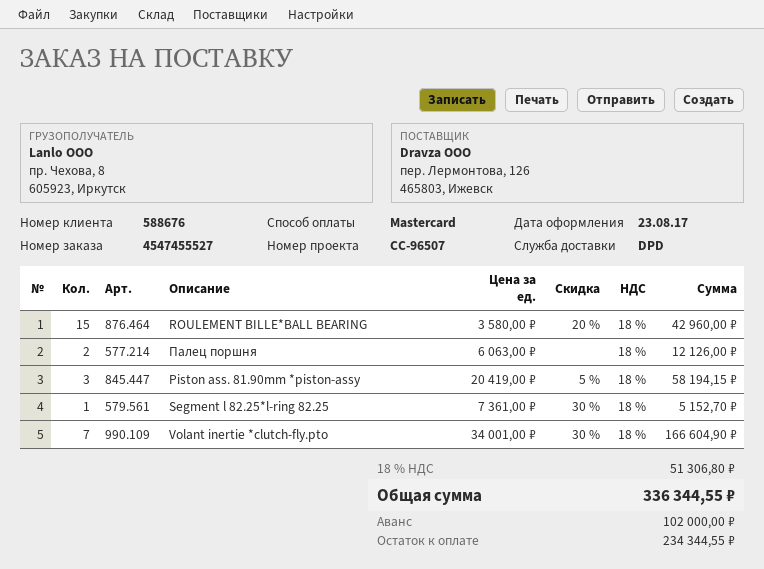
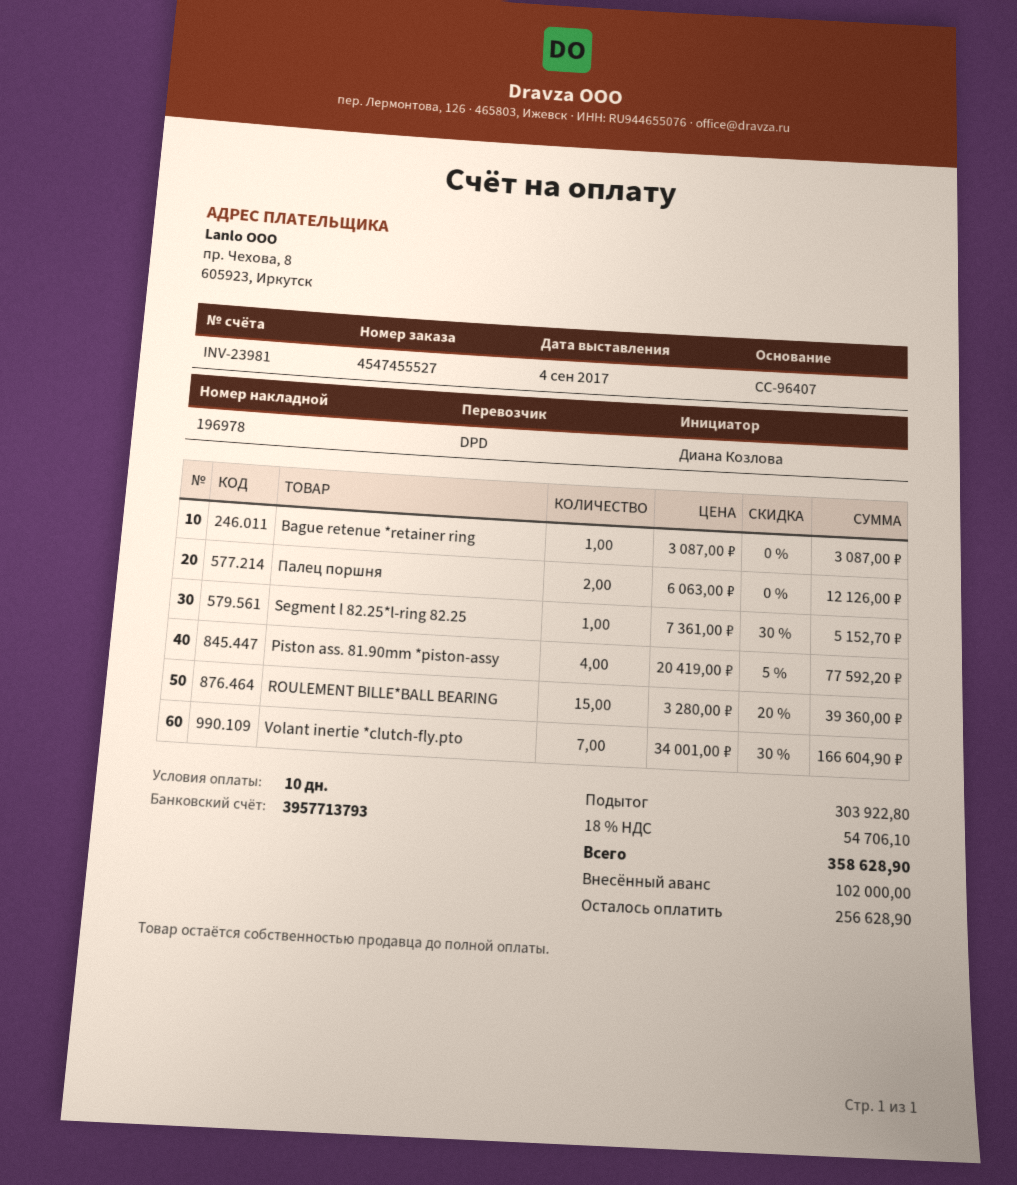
reference: CC-96507 -> CC-96407
ROULEMENT BILLE*BALL BEARING: 15 x 3580.00 - 20% = 42960.00 -> 15 x 3280.00 - 20% = 39360.00
Piston ass. 81.90mm *piston-assy: 3 x 20419.00 - 5% = 58194.15 -> 4 x 20419.00 - 5% = 77592.20
Bague retenue *retainer ring: none -> 1 x 3087.00 = 3087.00
tax: 18% = 51306.80 -> 18% = 54706.10
total: 336344.55 -> 358628.90
balance: 234344.55 -> 256628.90

